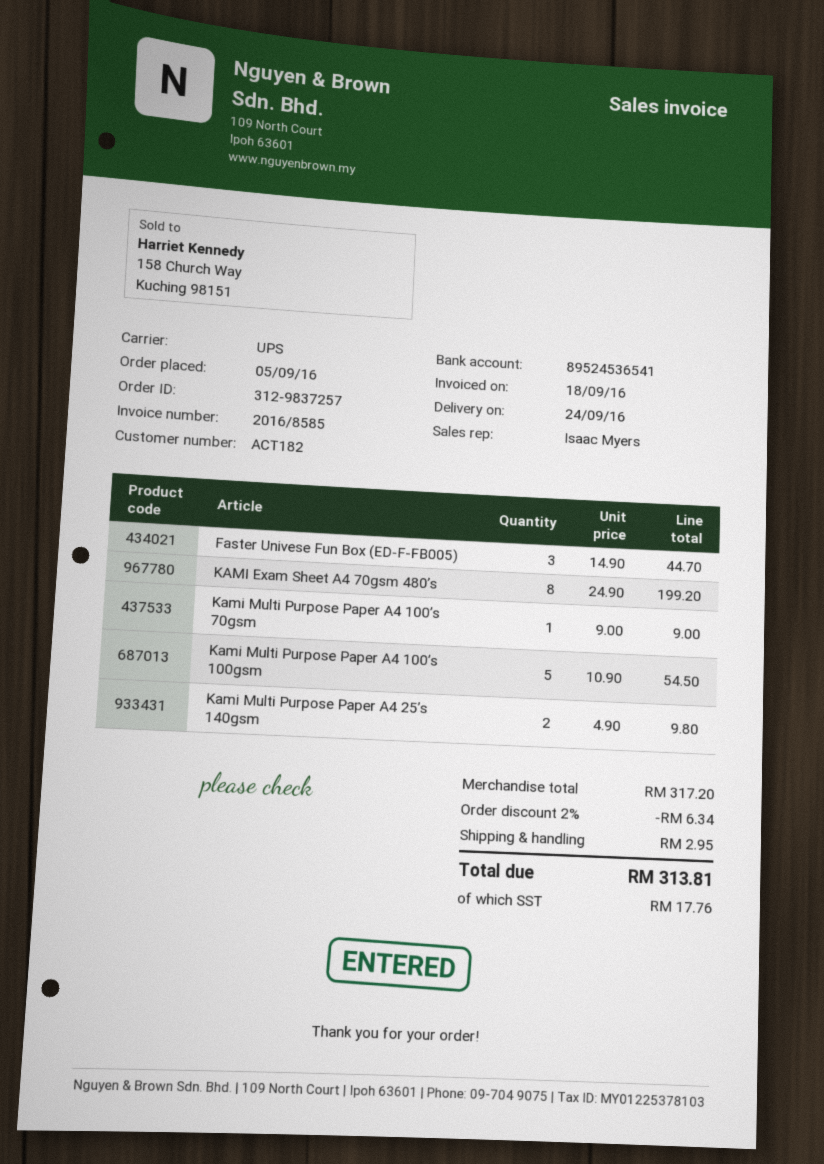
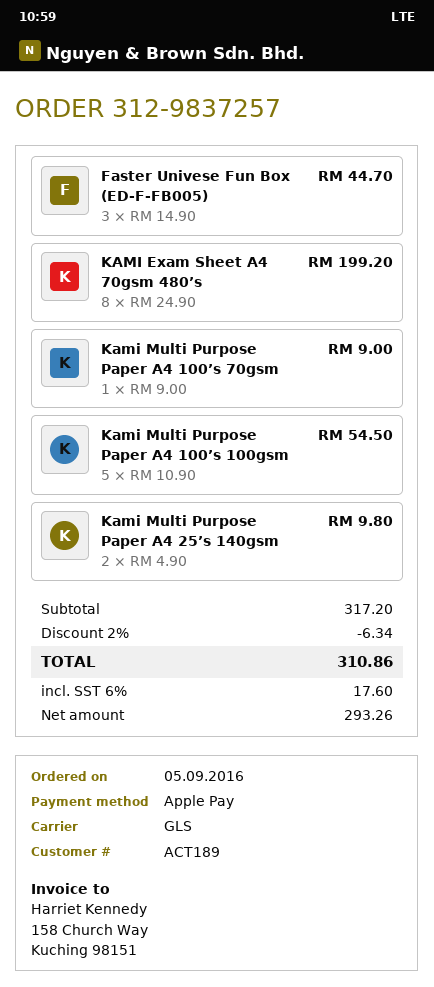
customer number: ACT182 -> ACT189
shipping method: UPS -> GLS
shipping: 2.95 -> none
tax: 17.76 -> 17.60
total: 313.81 -> 310.86

